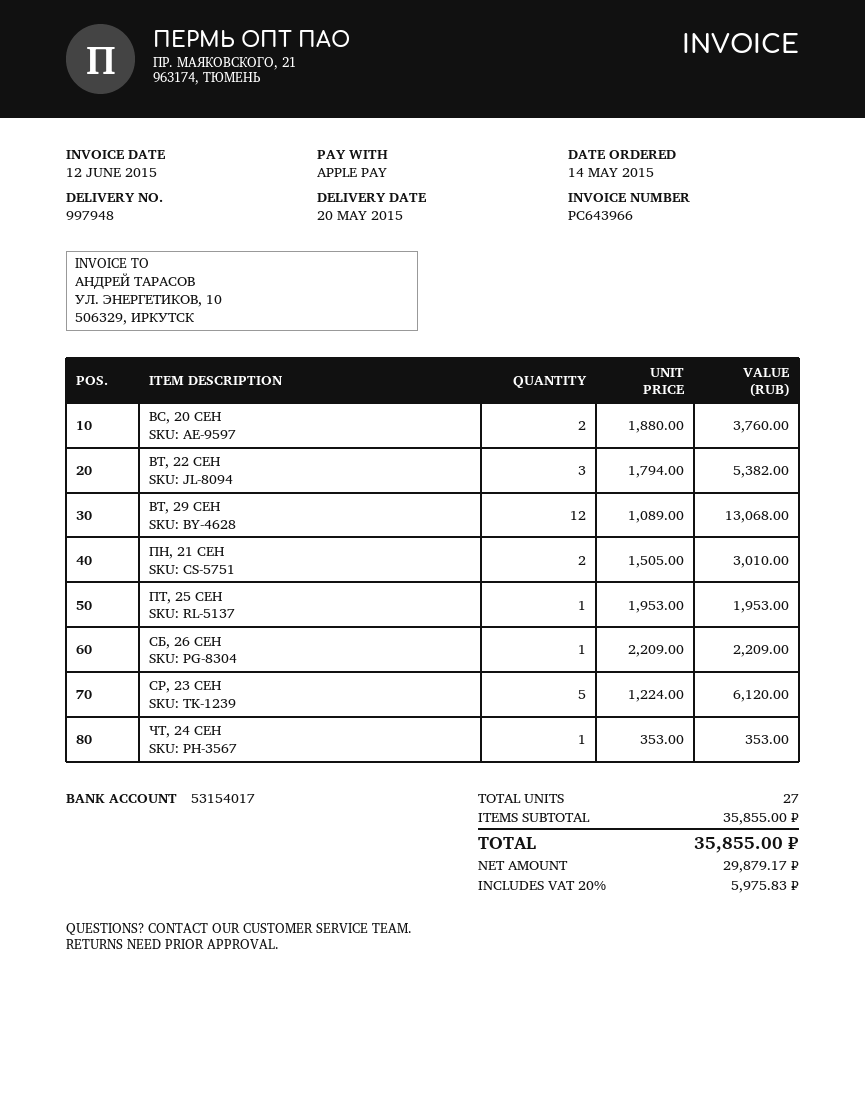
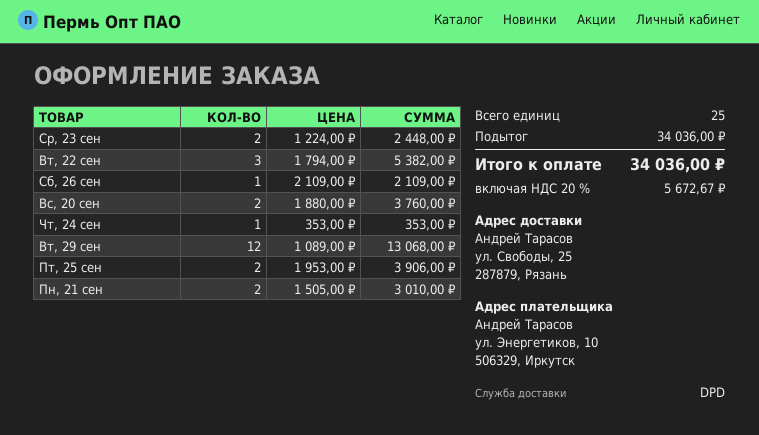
ПТ, 25 СЕН: 1 x 1953.00 = 1953.00 -> 2 x 1953.00 = 3906.00
СБ, 26 СЕН: 1 x 2209.00 = 2209.00 -> 1 x 2109.00 = 2109.00
СР, 23 СЕН: 5 x 1224.00 = 6120.00 -> 2 x 1224.00 = 2448.00
total quantity: 27 -> 25
subtotal: 35855.00 -> 34036.00
tax: 20% = 5975.83 -> 20% = 5672.67
total: 35855.00 -> 34036.00

